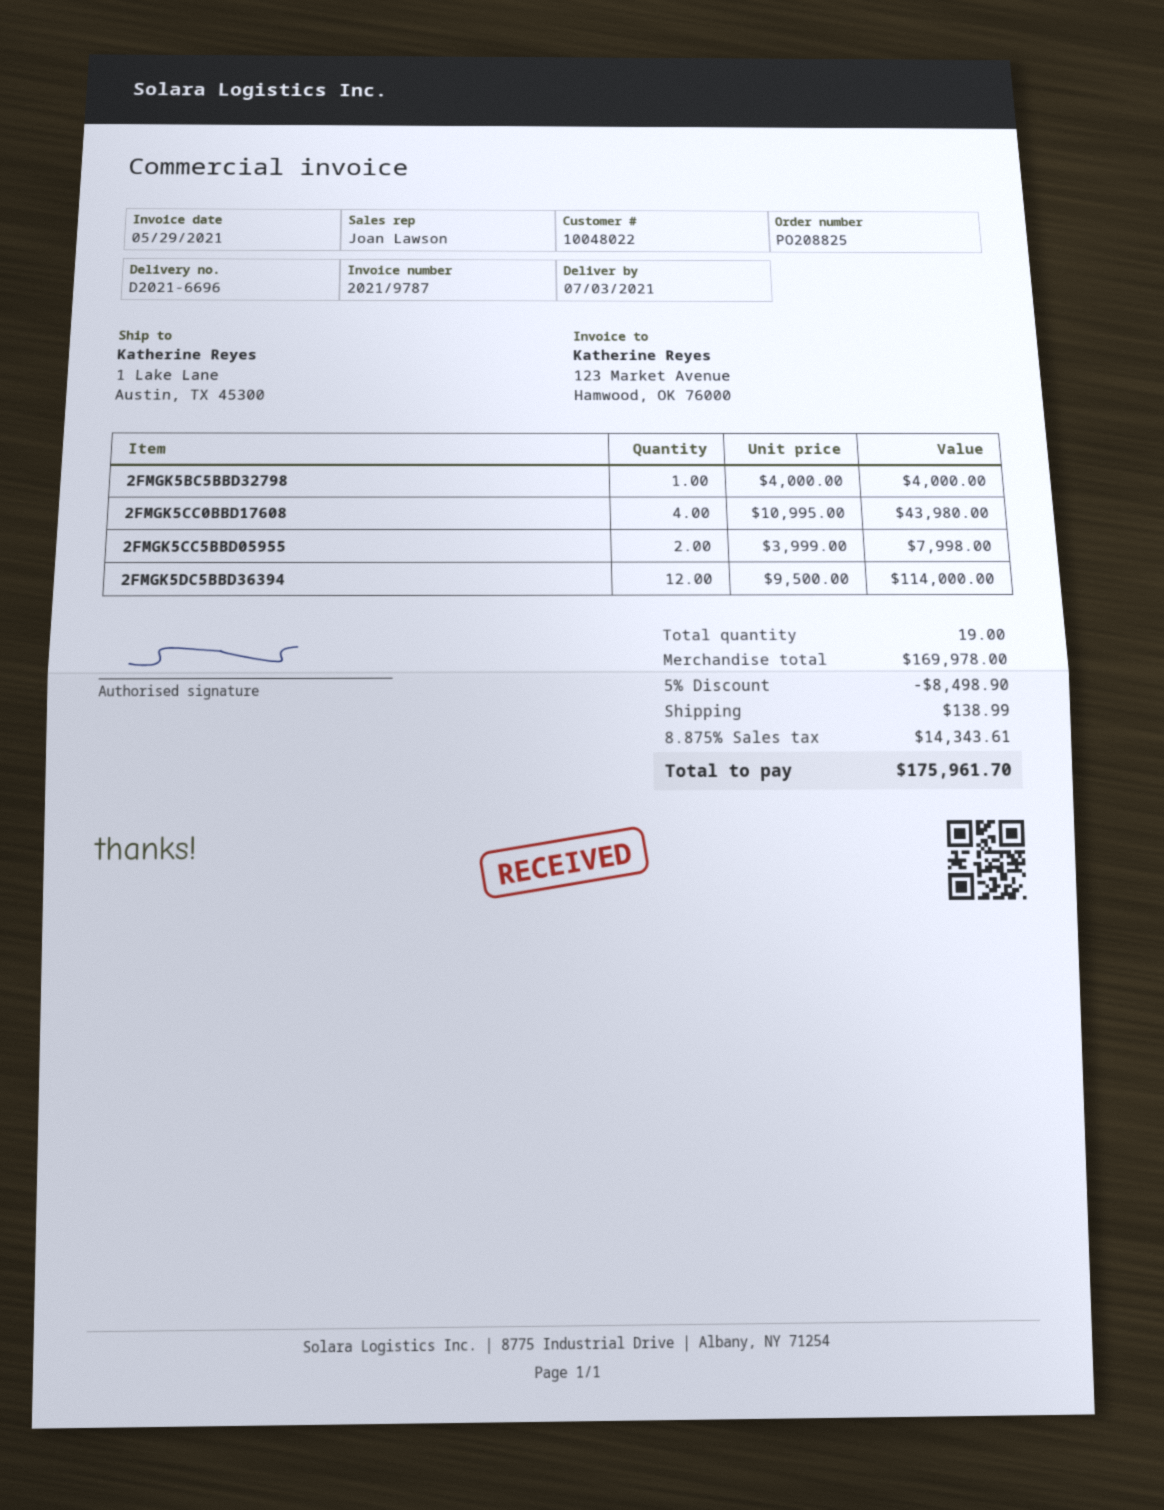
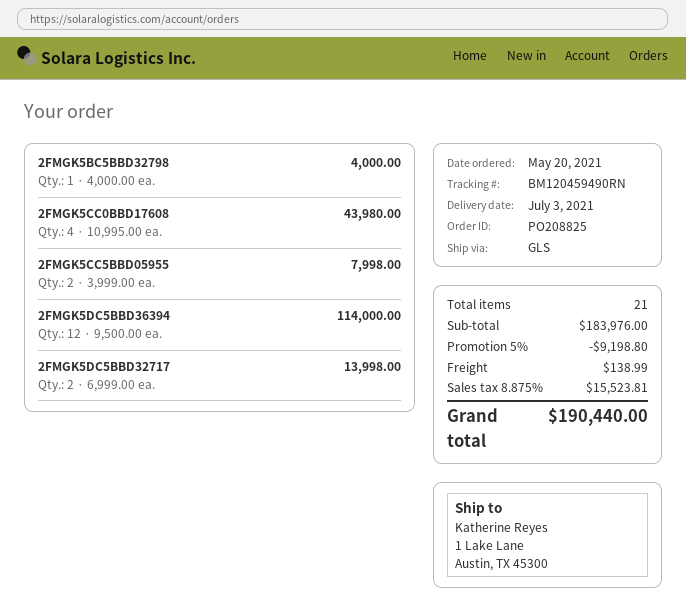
2FMGK5DC5BBD32717: none -> 2 x 6999.00 = 13998.00
total quantity: 19 -> 21
subtotal: 169978.00 -> 183976.00
discount: 5% = 8498.90 -> 5% = 9198.80
tax: 8.875% = 14343.61 -> 8.875% = 15523.81
total: 175961.70 -> 190440.00

